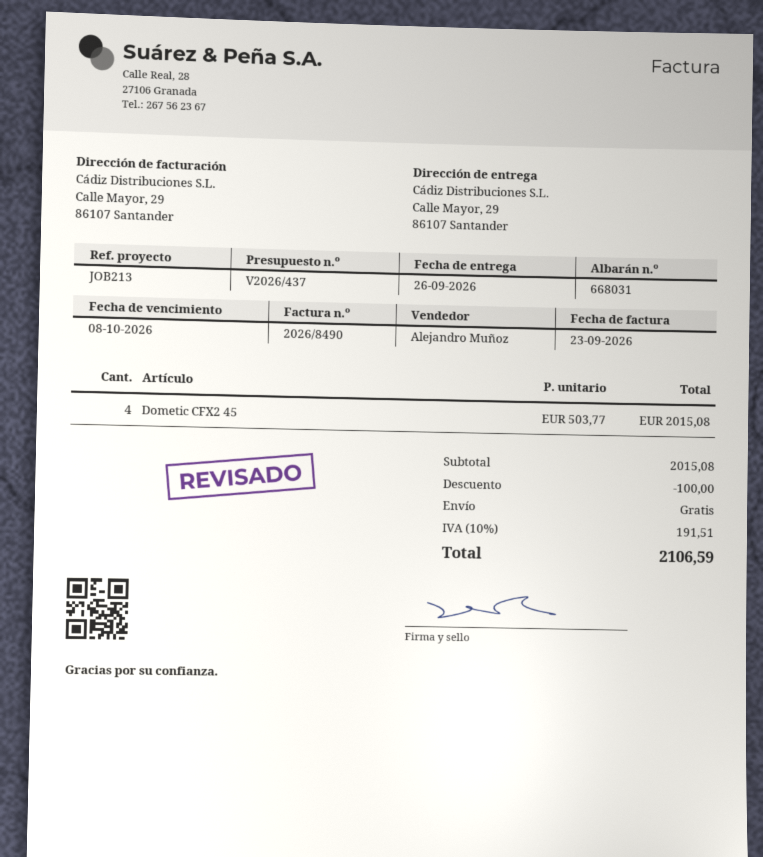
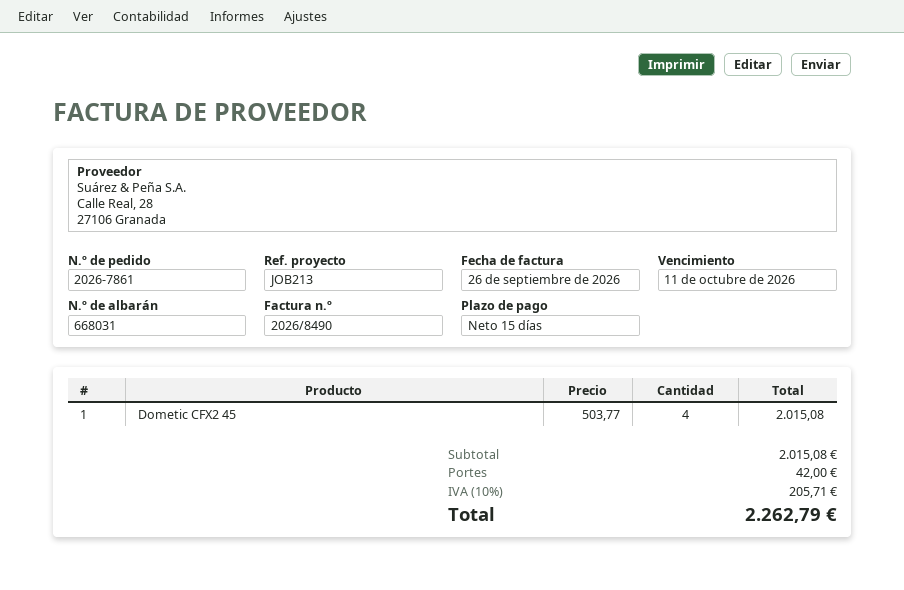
invoice date: 2026-09-23 -> 2026-09-26
due date: 2026-10-08 -> 2026-10-11
discount: 100.00 -> none
shipping: 0.00 -> 42.00
tax: 10% = 191.51 -> 10% = 205.71
total: 2106.59 -> 2262.79

